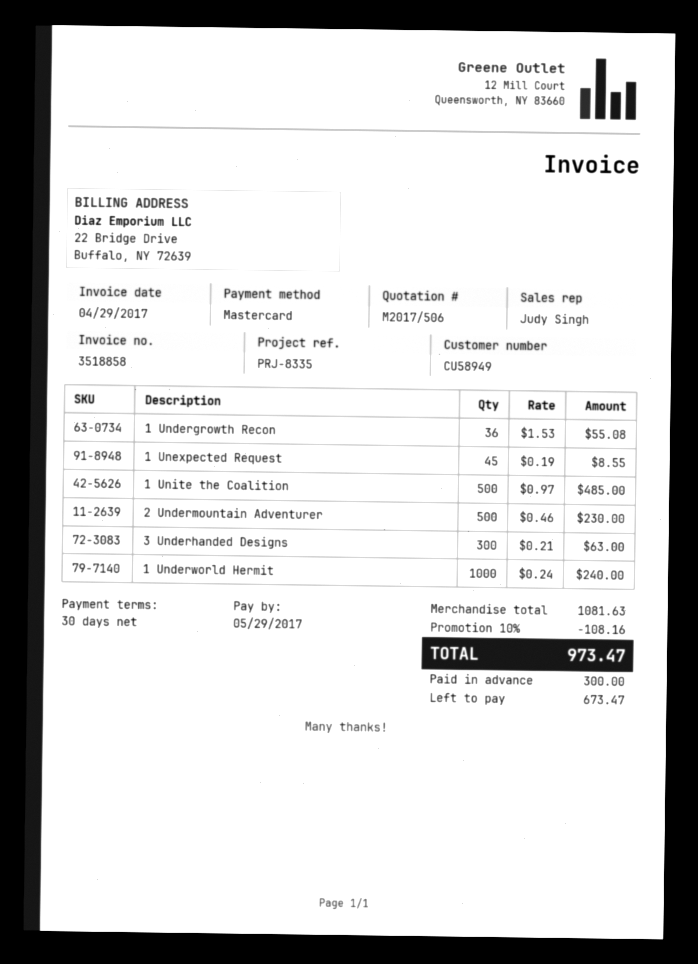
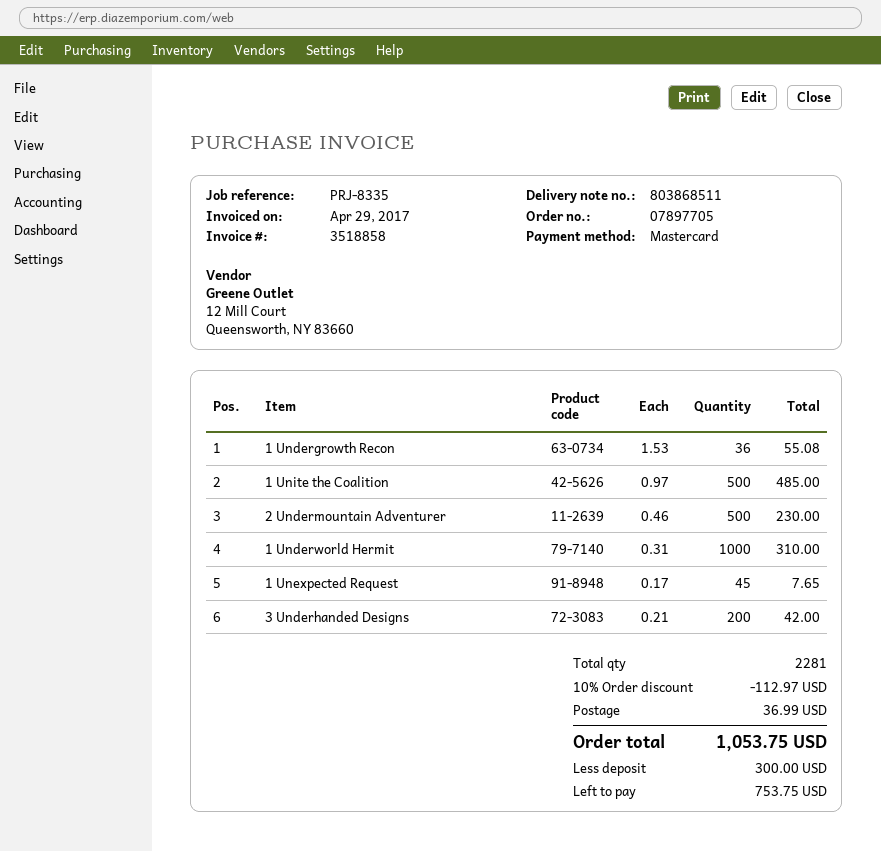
1 Unexpected Request: 45 x 0.19 = 8.55 -> 45 x 0.17 = 7.65
3 Underhanded Designs: 300 x 0.21 = 63.00 -> 200 x 0.21 = 42.00
1 Underworld Hermit: 1000 x 0.24 = 240.00 -> 1000 x 0.31 = 310.00
discount: 10% = 108.16 -> 10% = 112.97
shipping: none -> 36.99
total: 973.47 -> 1053.75
balance: 673.47 -> 753.75

